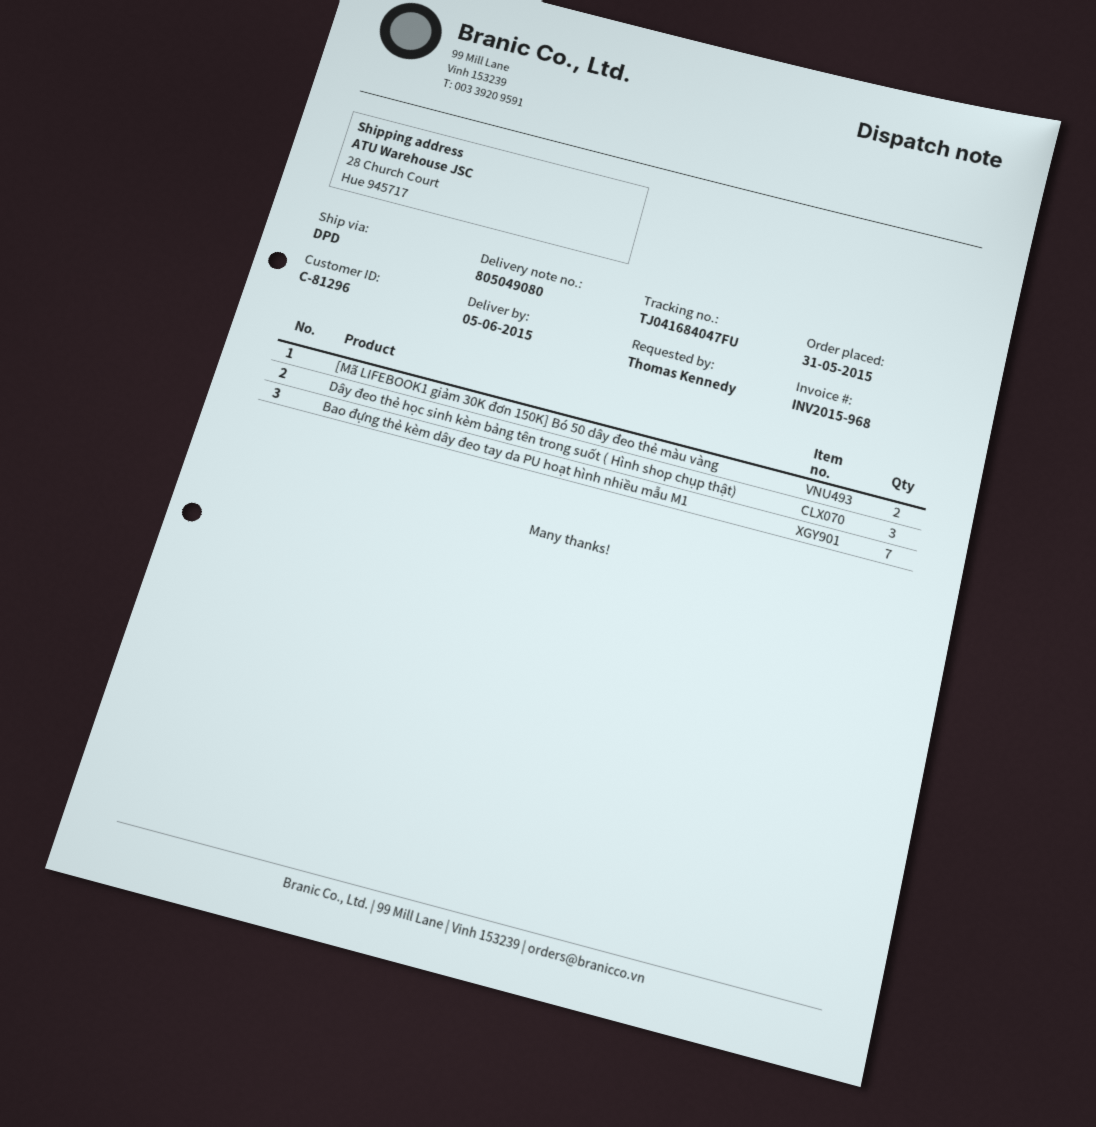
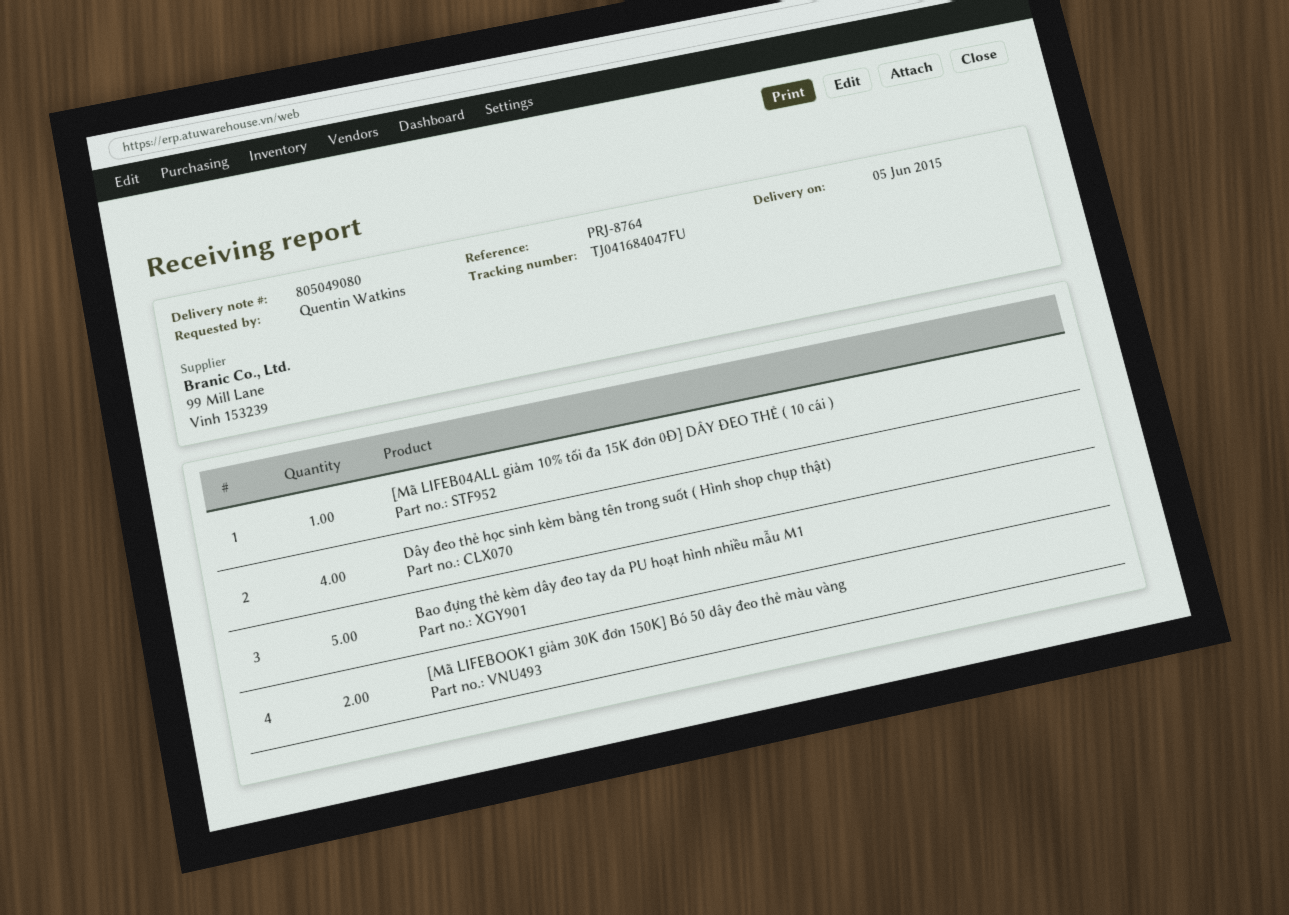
ordered by: Thomas Kennedy -> Quentin Watkins
Dây đeo thẻ học sinh kèm bảng tên trong suốt ( Hình shop chụp thật): 3 -> 4
Bao đựng thẻ kèm dây đeo tay da PU hoạt hình nhiều mẫu M1: 7 -> 5
[Mã LIFEB04ALL giảm 10% tối đa 15K đơn 0Đ] DÂY ĐEO THẺ ( 10 cái ): none -> 1

